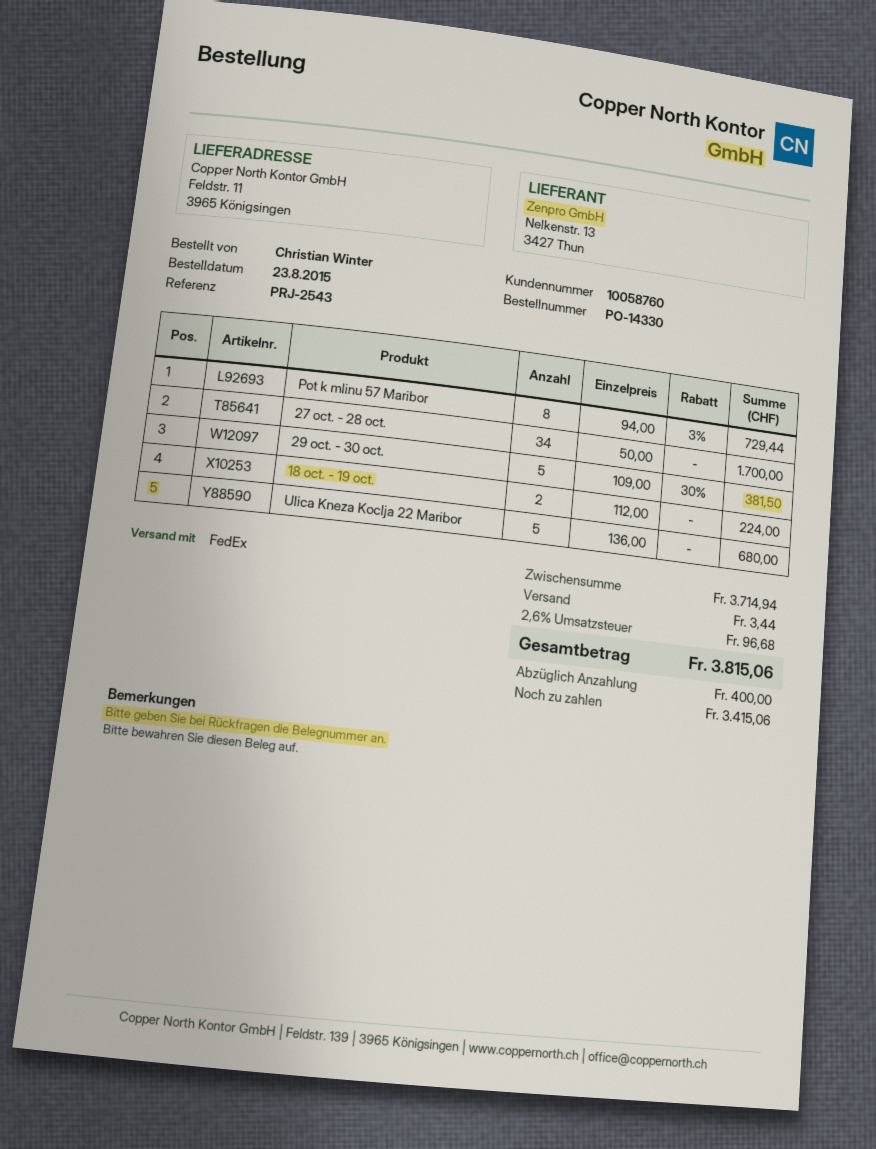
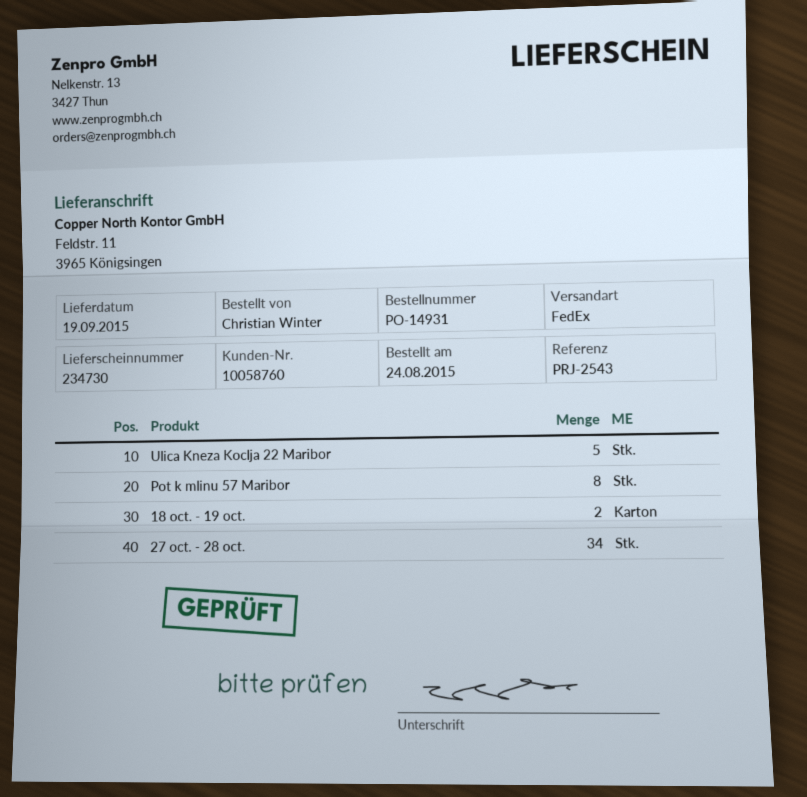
order number: PO-14330 -> PO-14931
order date: 2015-08-23 -> 2015-08-24
29 oct. - 30 oct.: 5 -> none

